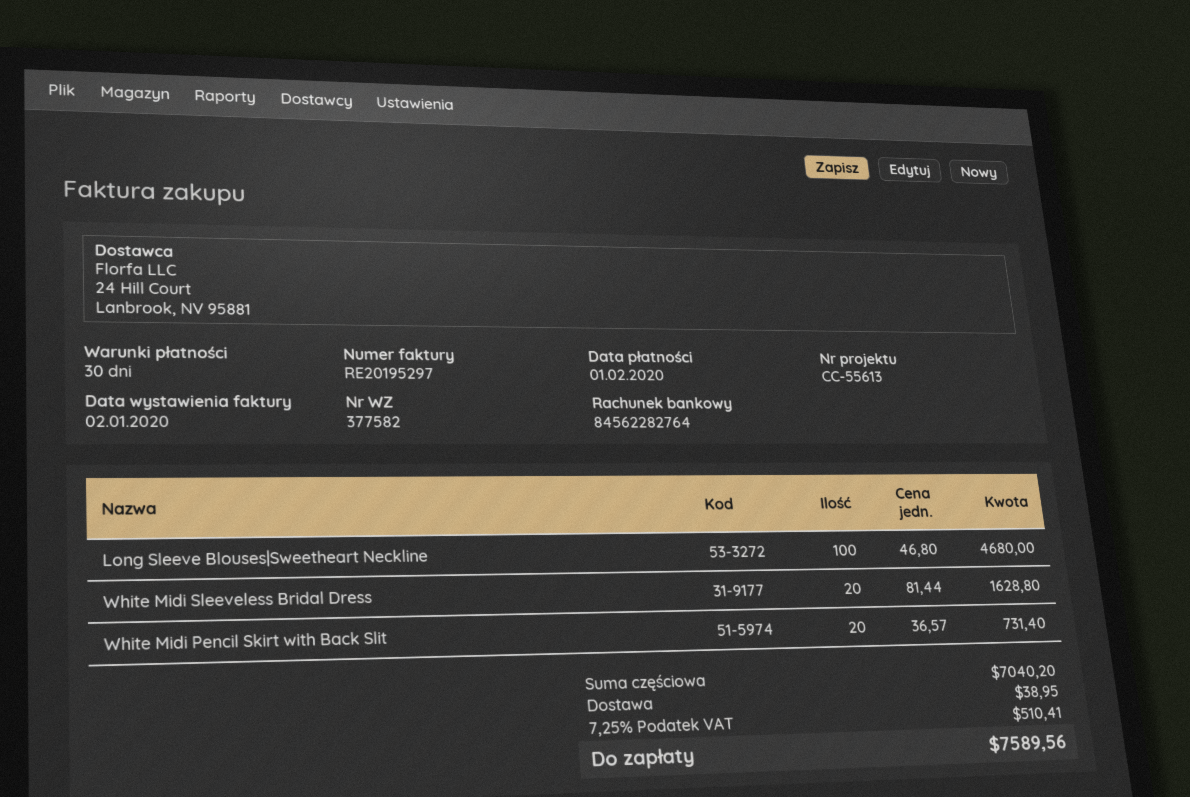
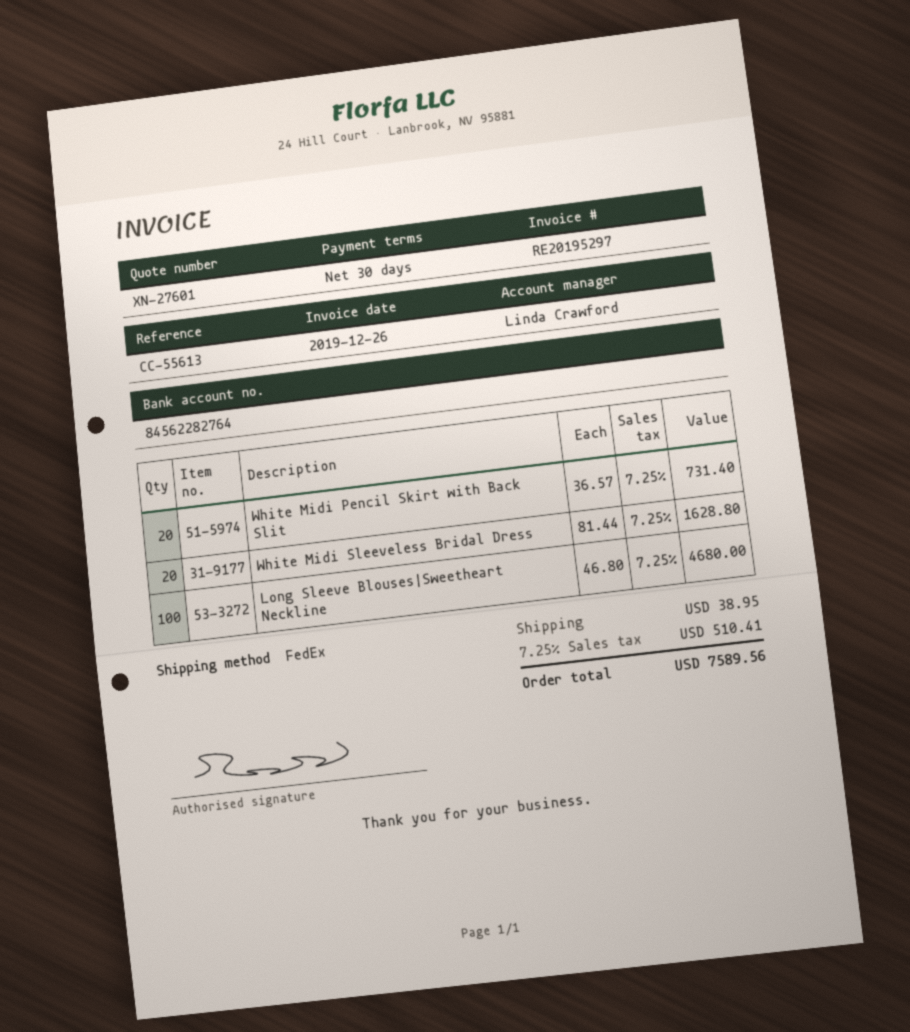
invoice date: 2020-01-02 -> 2019-12-26

